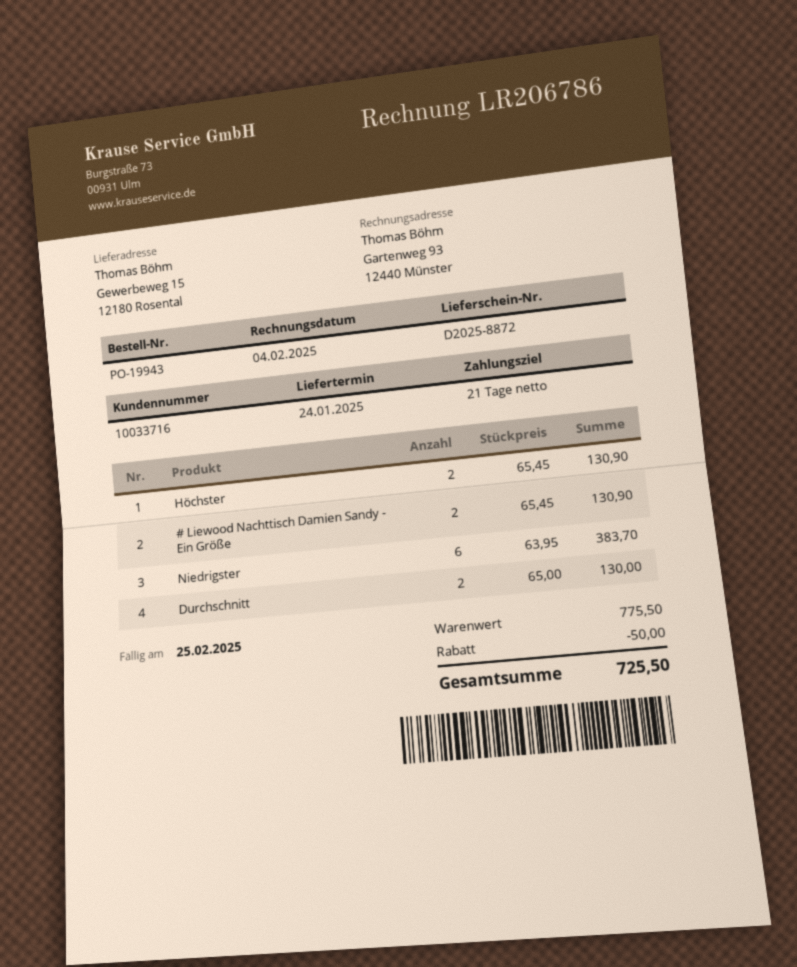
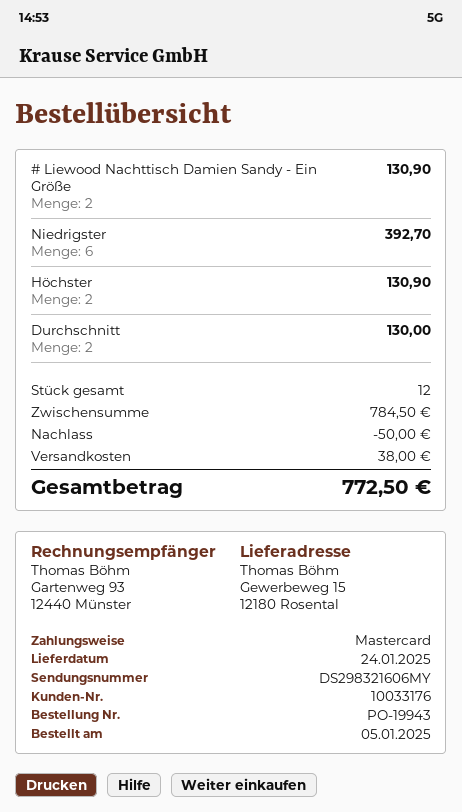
customer number: 10033716 -> 10033176
Niedrigster: 6 for 383.70 -> 6 for 392.70
subtotal: 775.50 -> 784.50
shipping: none -> 38.00
total: 725.50 -> 772.50

